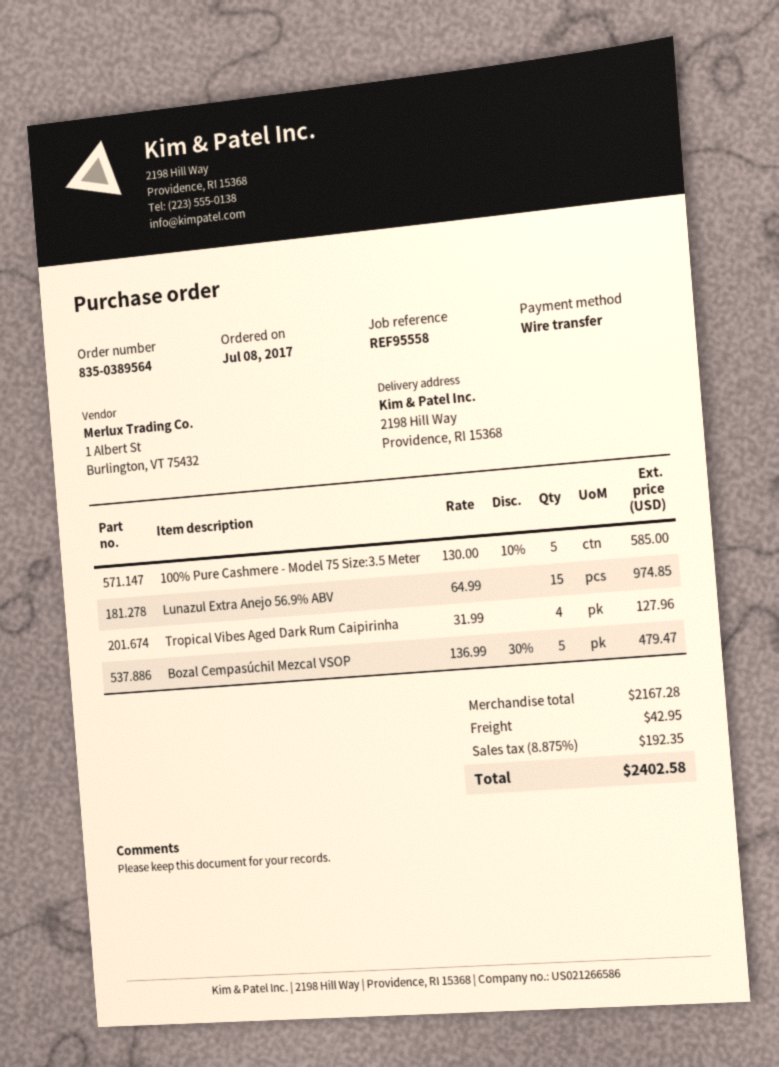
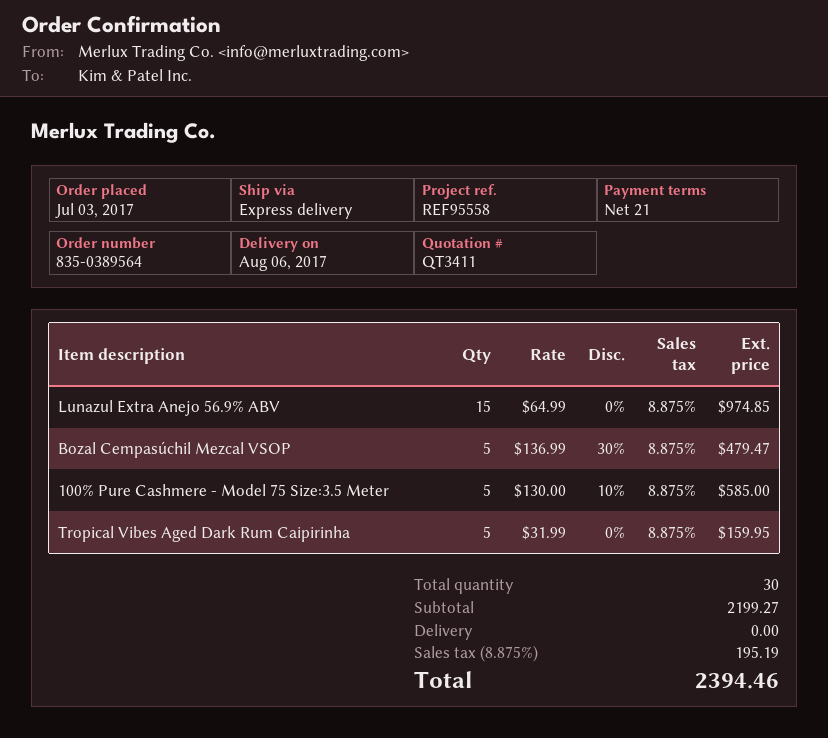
order date: 2017-07-08 -> 2017-07-03
Tropical Vibes Aged Dark Rum Caipirinha: 4 x 31.99 = 127.96 -> 5 x 31.99 = 159.95
subtotal: 2167.28 -> 2199.27
shipping: 42.95 -> 0.00
tax: 8.875% = 192.35 -> 8.875% = 195.19
total: 2402.58 -> 2394.46

